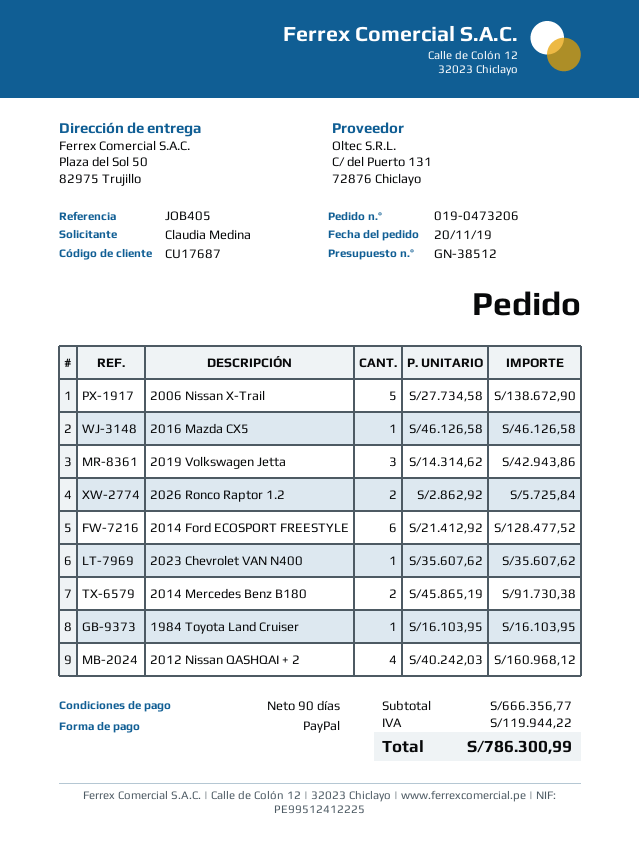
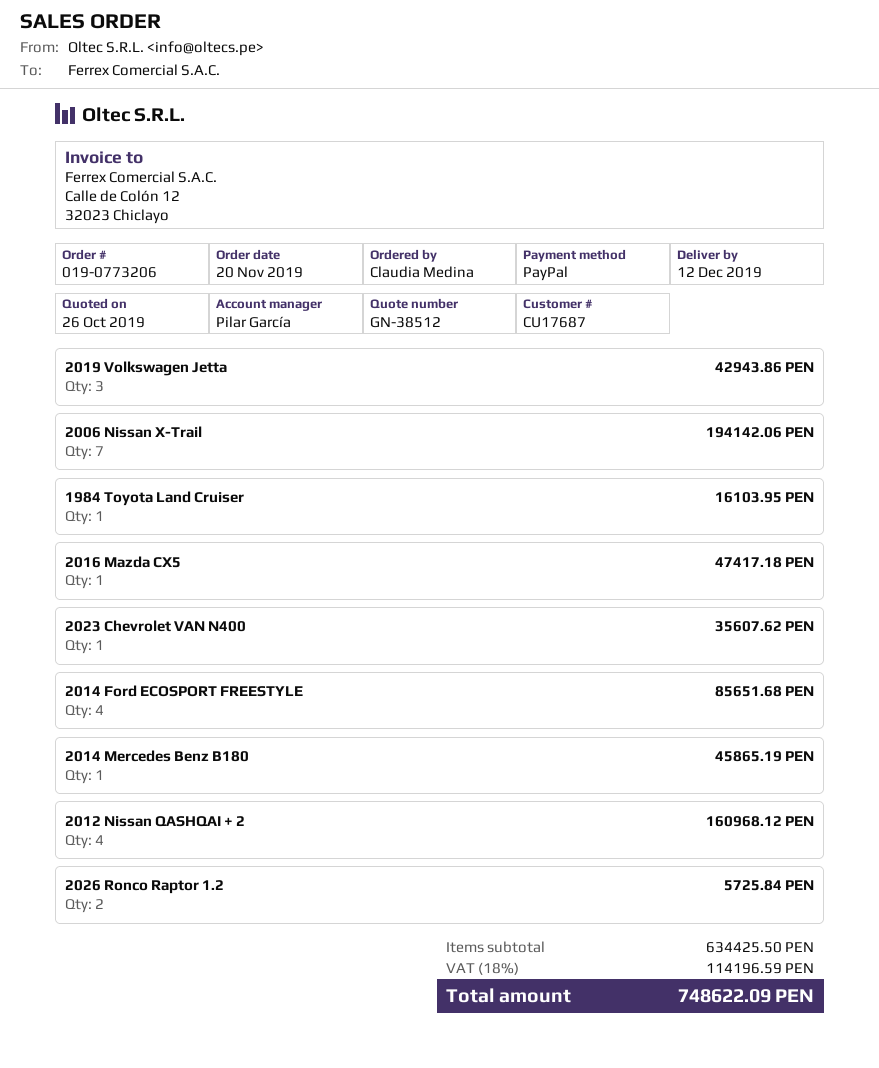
order number: 019-0473206 -> 019-0773206
2006 Nissan X-Trail: 5 for 138672.90 -> 7 for 194142.06
2016 Mazda CX5: 1 for 46126.58 -> 1 for 47417.18
2014 Ford ECOSPORT FREESTYLE: 6 for 128477.52 -> 4 for 85651.68
2014 Mercedes Benz B180: 2 for 91730.38 -> 1 for 45865.19
subtotal: 666356.77 -> 634425.50
tax: 119944.22 -> 114196.59
total: 786300.99 -> 748622.09

